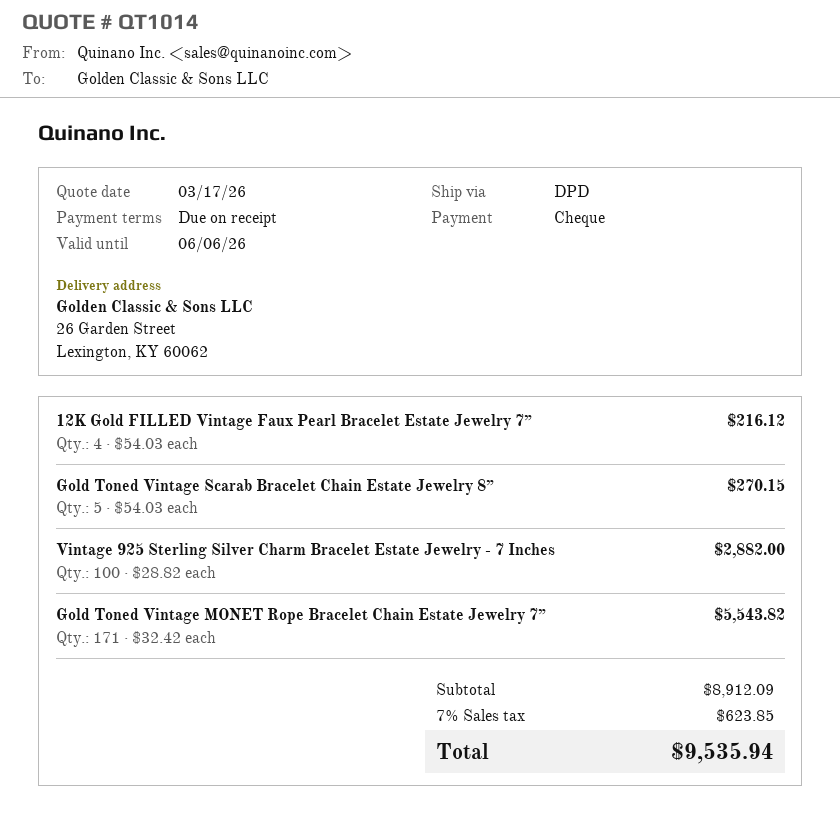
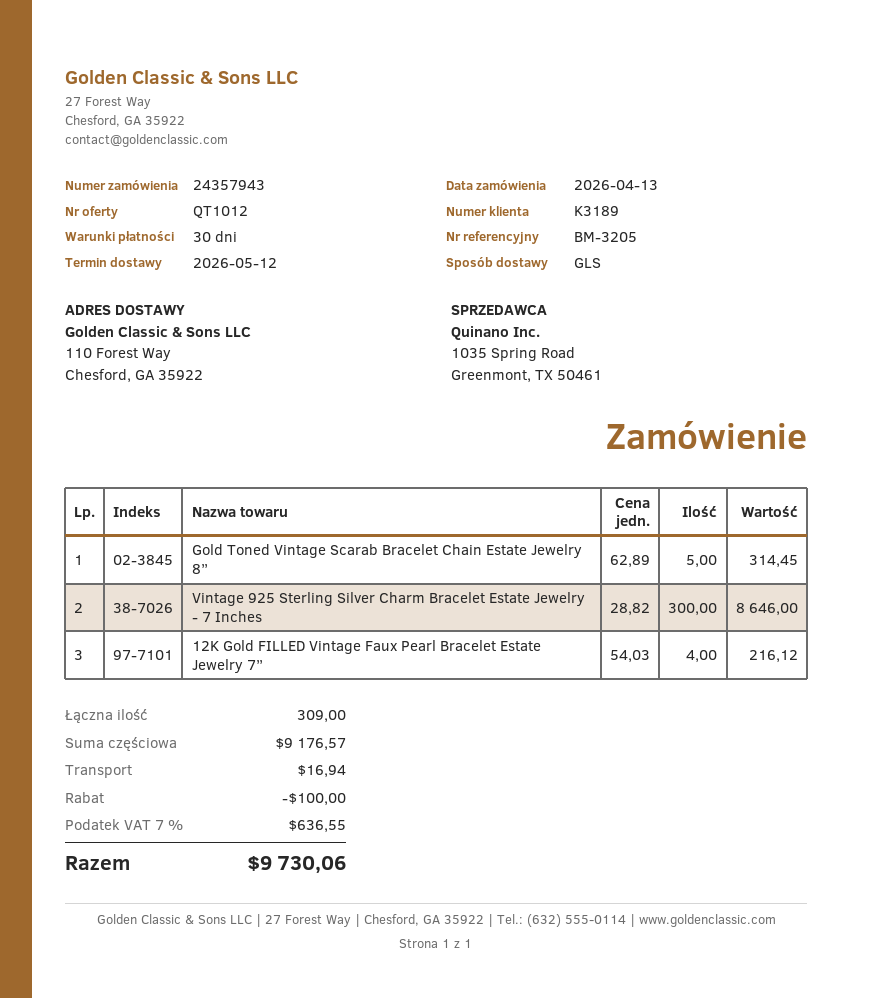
quote number: QT1014 -> QT1012
payment terms: on receipt -> 30 days
shipping method: DPD -> GLS
ship to: 26 Garden Street, Lexington, KY 60062 -> 110 Forest Way, Chesford, GA 35922
Gold Toned Vintage Scarab Bracelet Chain Estate Jewelry 8”: 5 x 54.03 = 270.15 -> 5 x 62.89 = 314.45
Vintage 925 Sterling Silver Charm Bracelet Estate Jewelry - 7 Inches: 100 x 28.82 = 2882.00 -> 300 x 28.82 = 8646.00
Gold Toned Vintage MONET Rope Bracelet Chain Estate Jewelry 7”: 171 x 32.42 = 5543.82 -> none
subtotal: 8912.09 -> 9176.57
discount: none -> 100.00
shipping: none -> 16.94
tax: 7% = 623.85 -> 7% = 636.55
total: 9535.94 -> 9730.06

